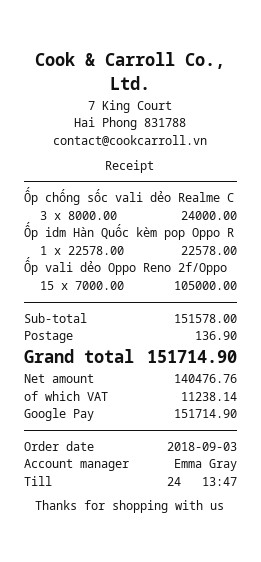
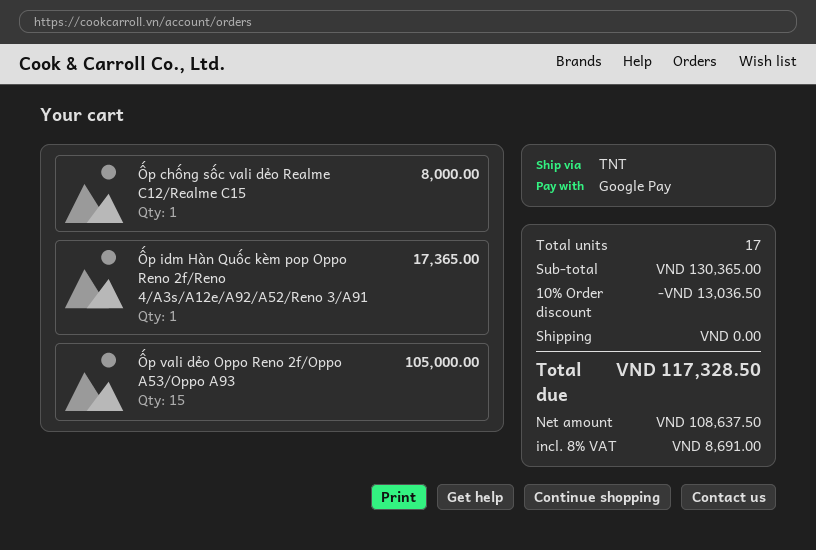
Ốp chống sốc vali dẻo Realme C: 3 for 24000.00 -> 1 for 8000.00
Ốp idm Hàn Quốc kèm pop Oppo R: 1 for 22578.00 -> 1 for 17365.00
subtotal: 151578.00 -> 130365.00
discount: none -> 10% = 13036.50
shipping: 136.90 -> 0.00
net: 140476.76 -> 108637.50
tax: 11238.14 -> 8691.00
total: 151714.90 -> 117328.50

